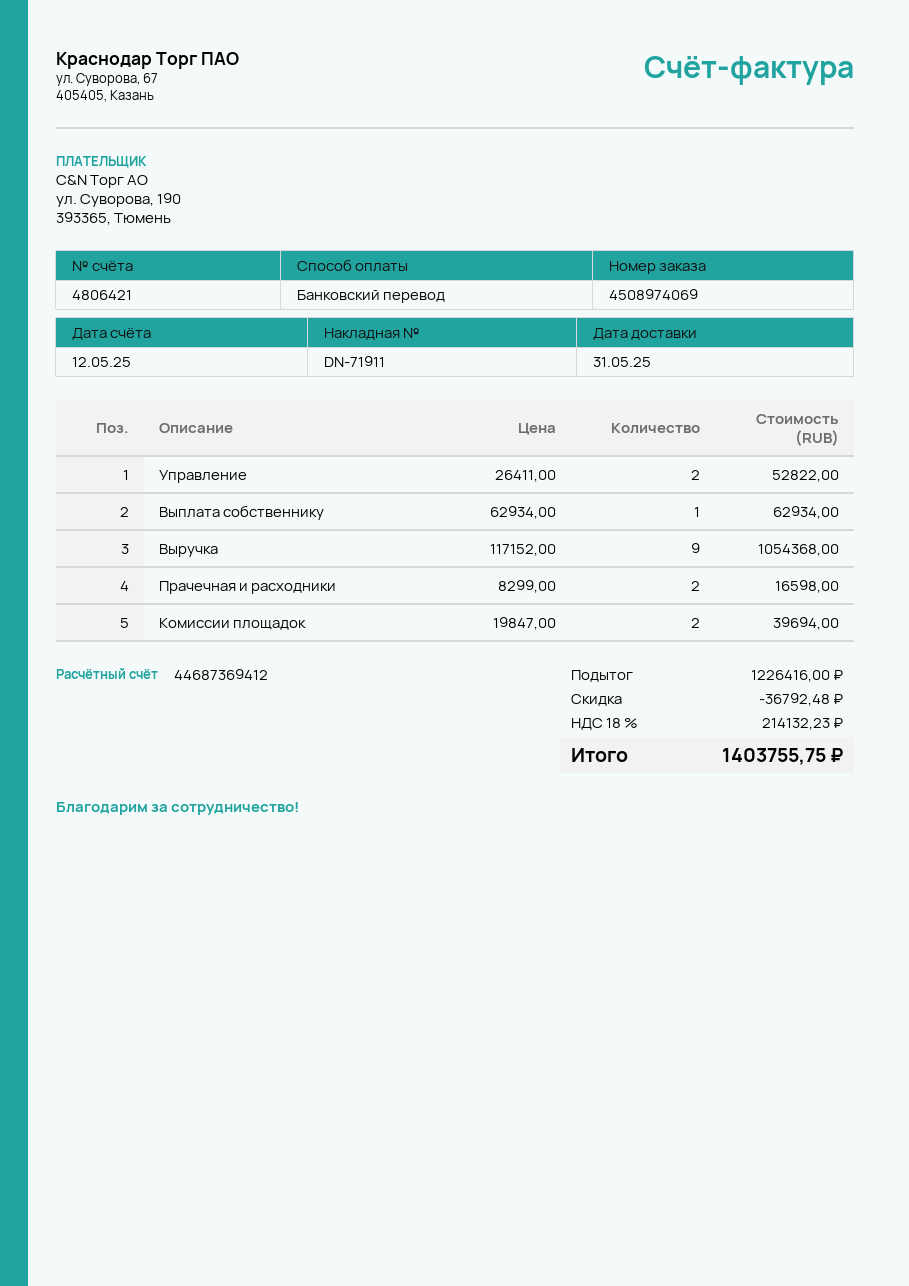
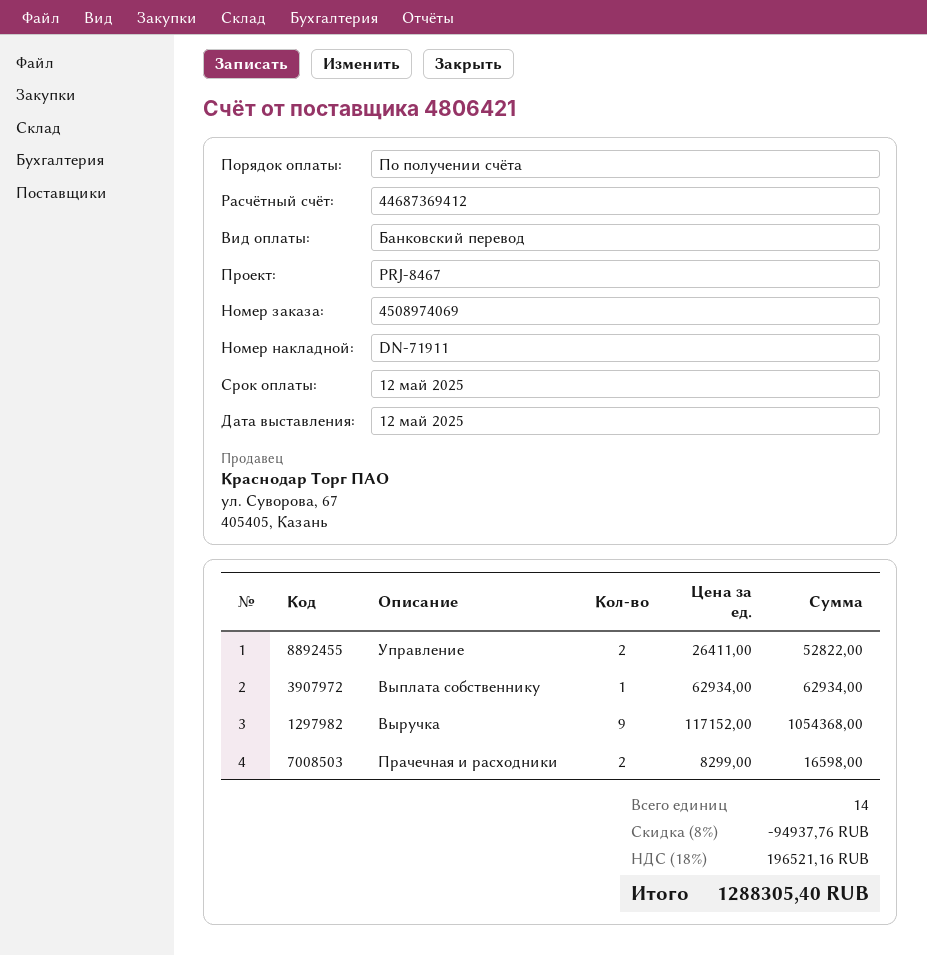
Комиссии площадок: 2 x 19847.00 = 39694.00 -> none
discount: 36792.48 -> 94937.76
tax: 18% = 214132.23 -> 18% = 196521.16
total: 1403755.75 -> 1288305.40

